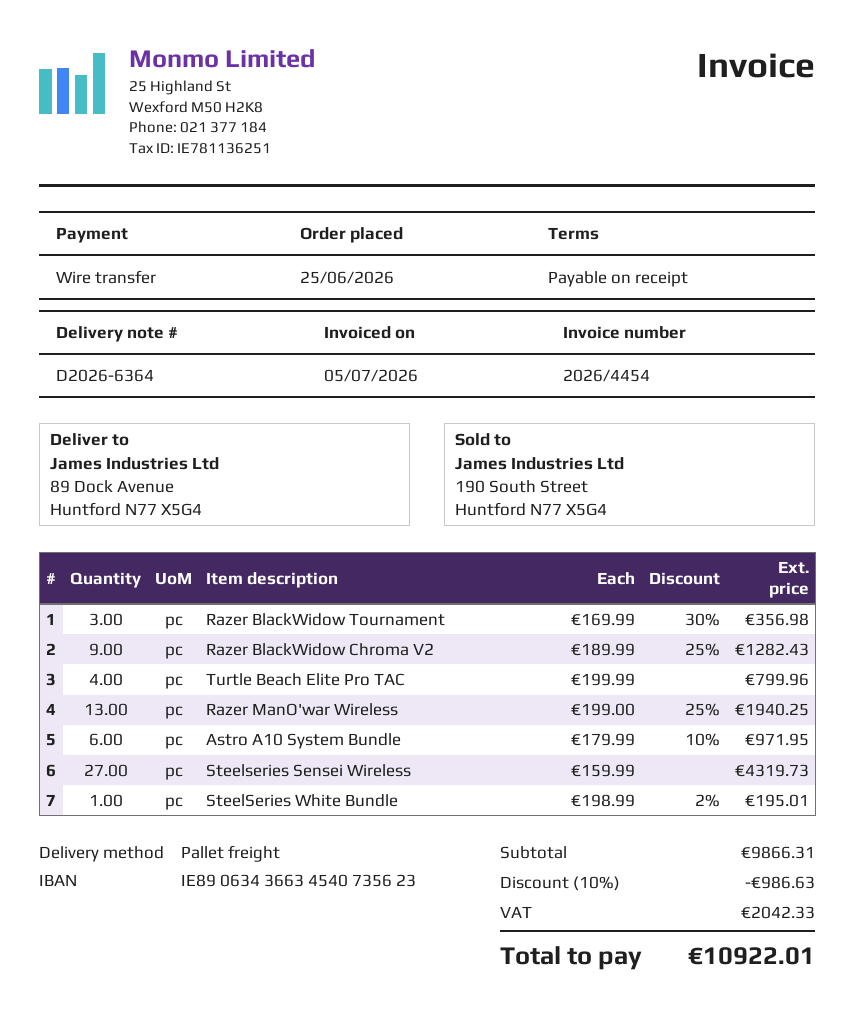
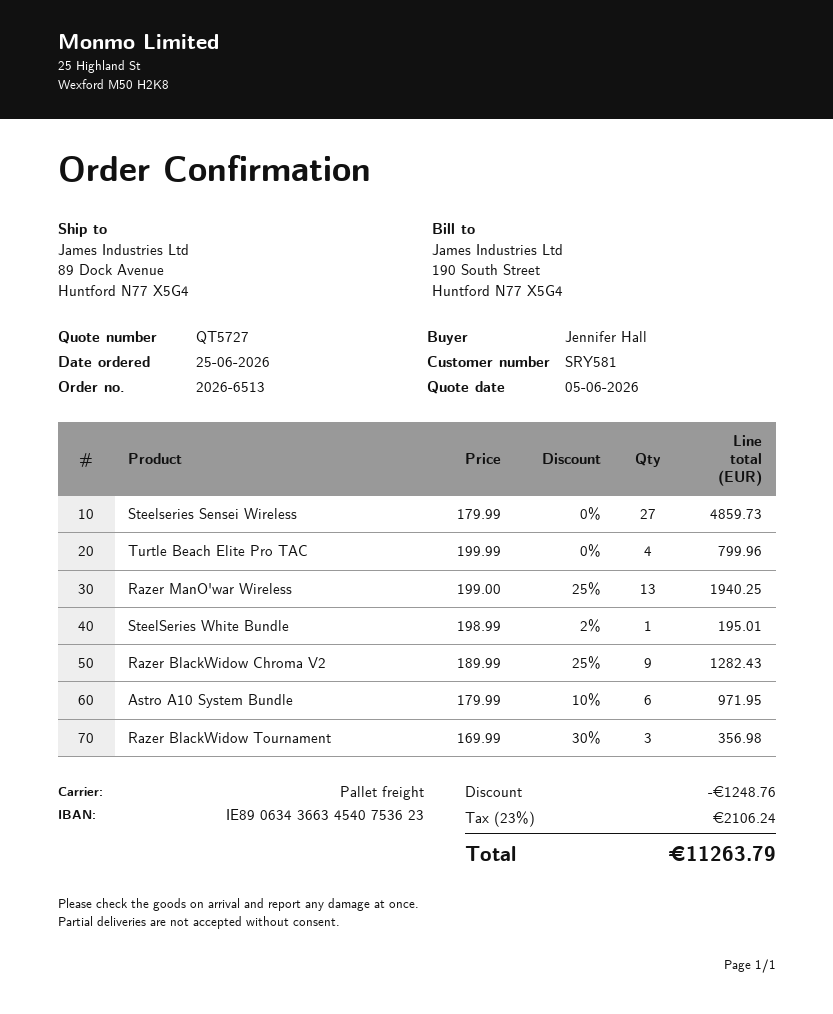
bank account: IE89063436634540735623 -> IE89063436634540753623
Steelseries Sensei Wireless: 27 x 159.99 = 4319.73 -> 27 x 179.99 = 4859.73
discount: 986.63 -> 1248.76
tax: 2042.33 -> 2106.24
total: 10922.01 -> 11263.79

